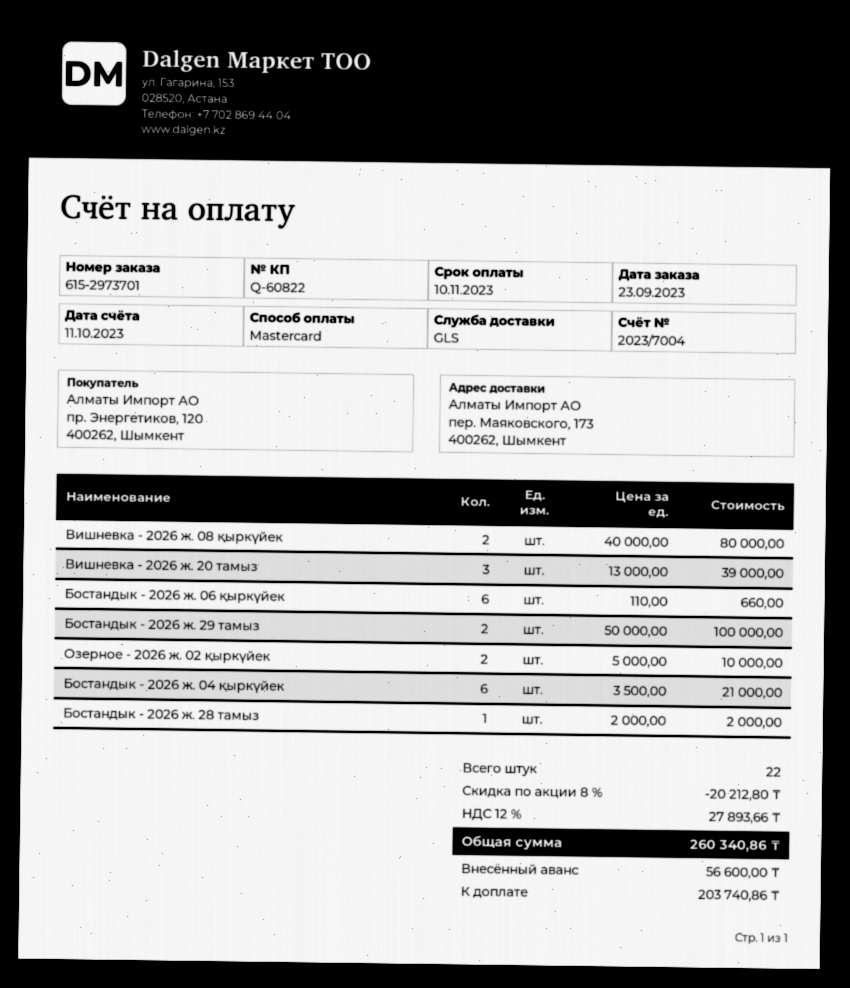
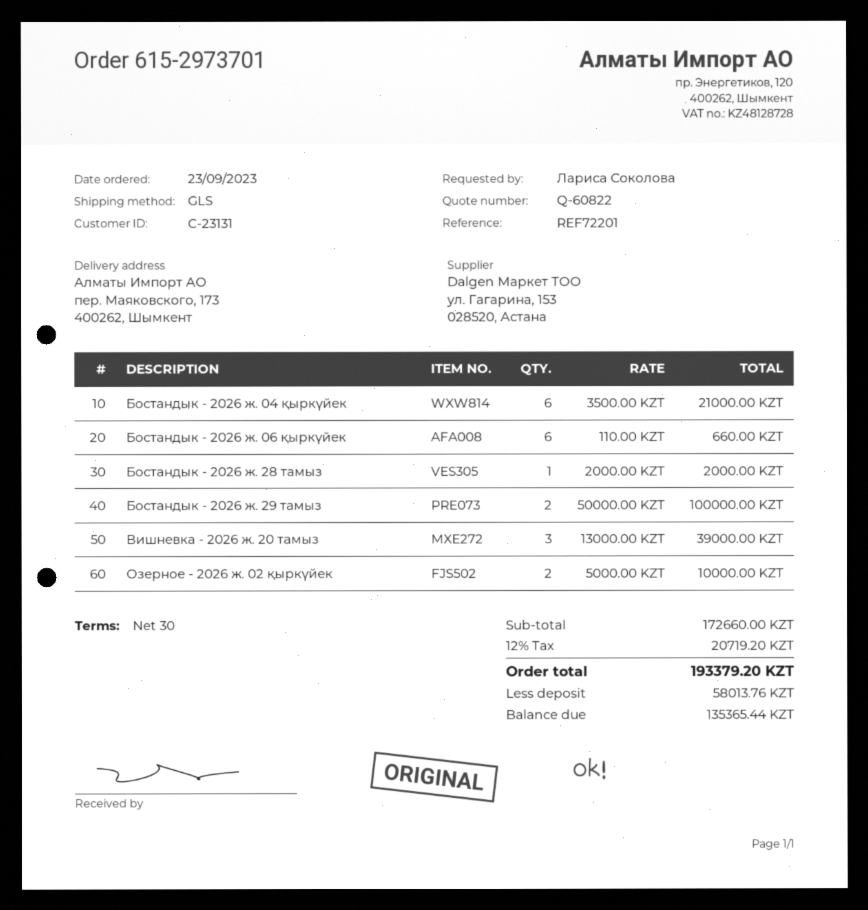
Вишневка - 2026 ж. 08 қыркүйек: 2 x 40000.00 = 80000.00 -> none
discount: 8% = 20212.80 -> none
tax: 12% = 27893.66 -> 12% = 20719.20
total: 260340.86 -> 193379.20
deposit: 56600.00 -> 58013.76
balance: 203740.86 -> 135365.44

